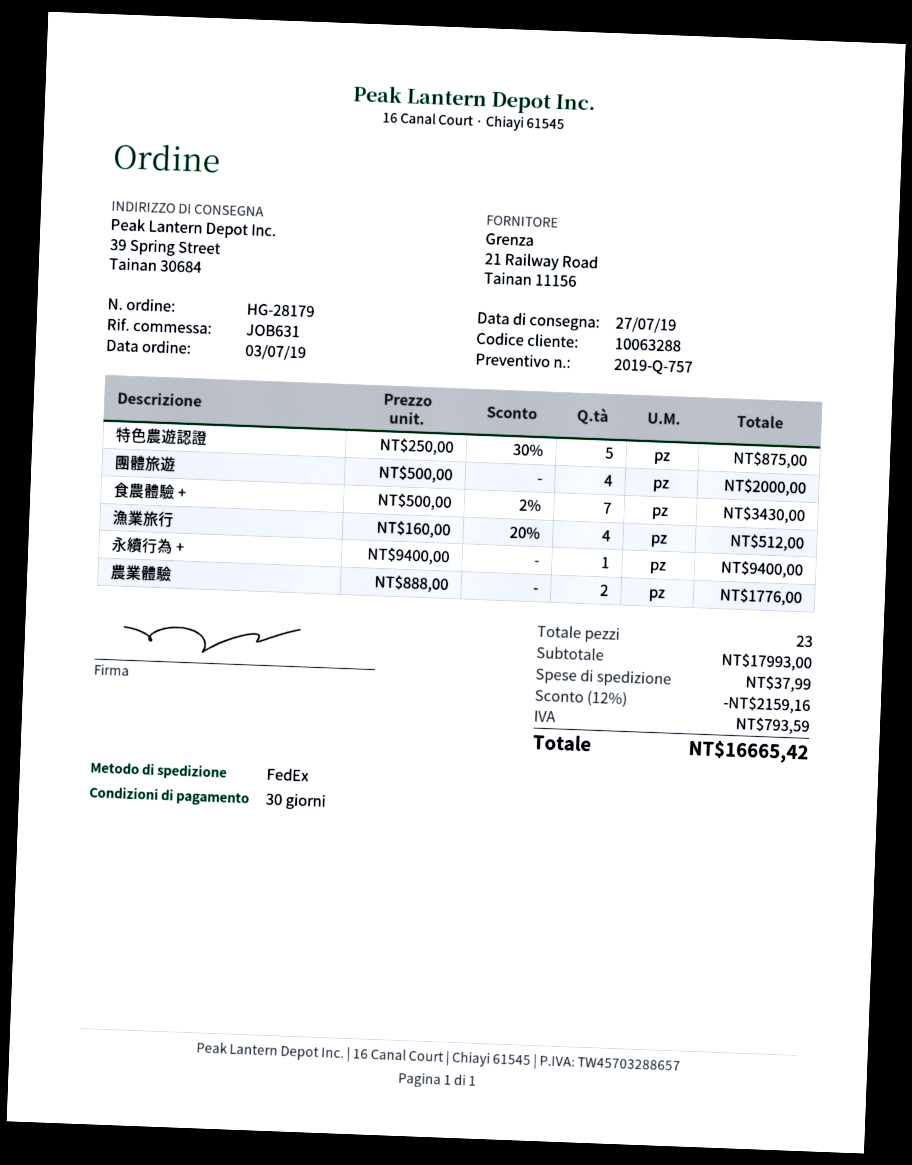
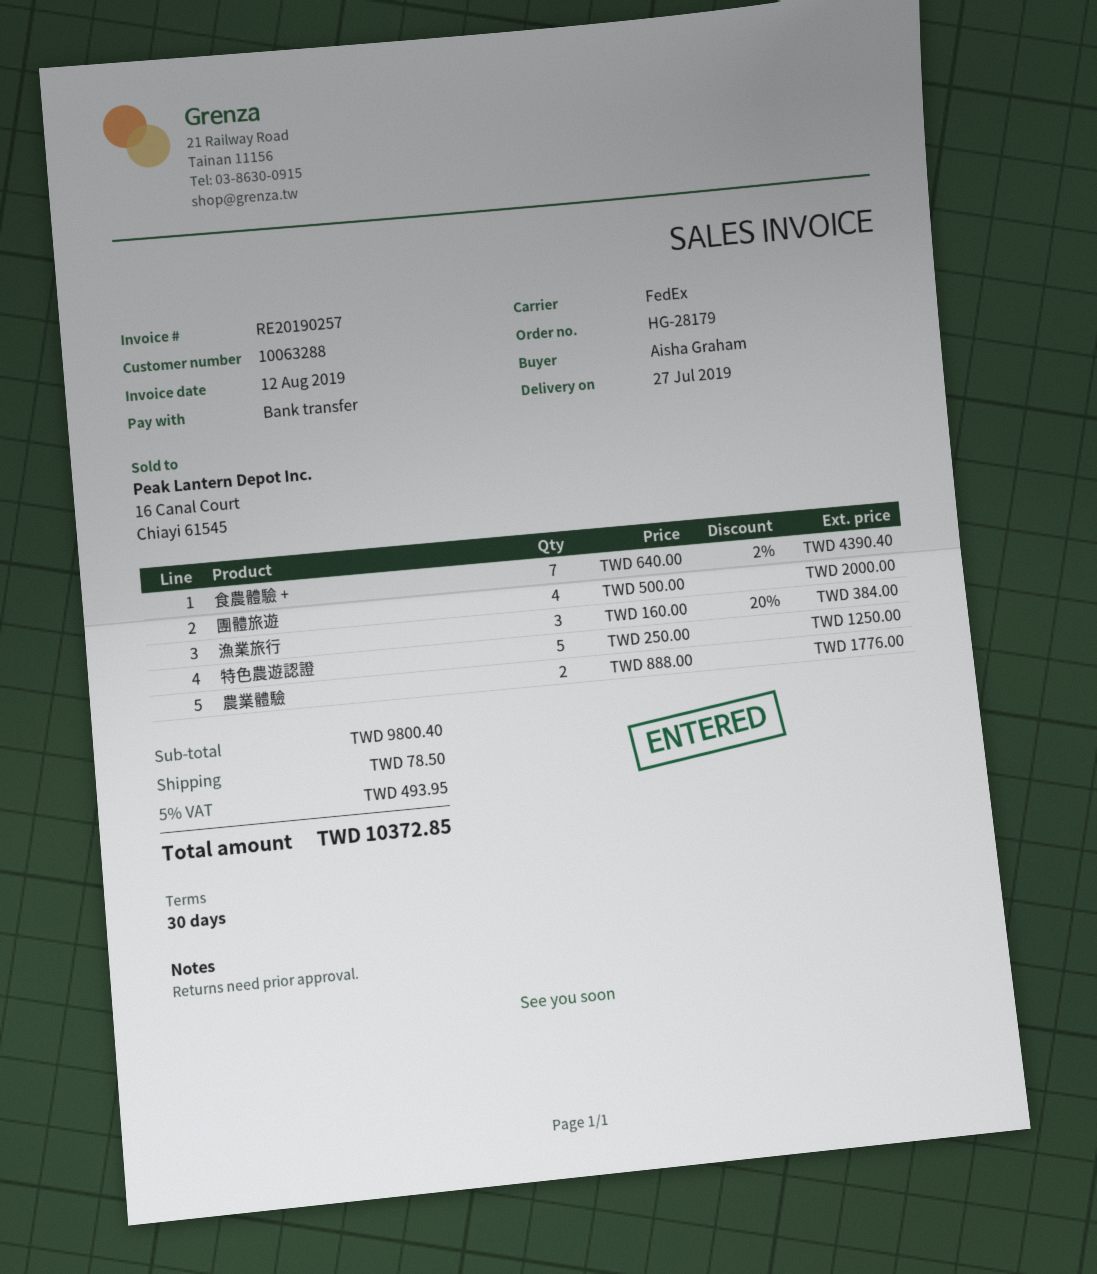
特色農遊認證: 5 x 250.00 - 30% = 875.00 -> 5 x 250.00 = 1250.00
食農體驗 +: 7 x 500.00 - 2% = 3430.00 -> 7 x 640.00 - 2% = 4390.40
漁業旅行: 4 x 160.00 - 20% = 512.00 -> 3 x 160.00 - 20% = 384.00
永續行為 +: 1 x 9400.00 = 9400.00 -> none
subtotal: 17993.00 -> 9800.40
discount: 12% = 2159.16 -> none
shipping: 37.99 -> 78.50
tax: 793.59 -> 493.95
total: 16665.42 -> 10372.85

